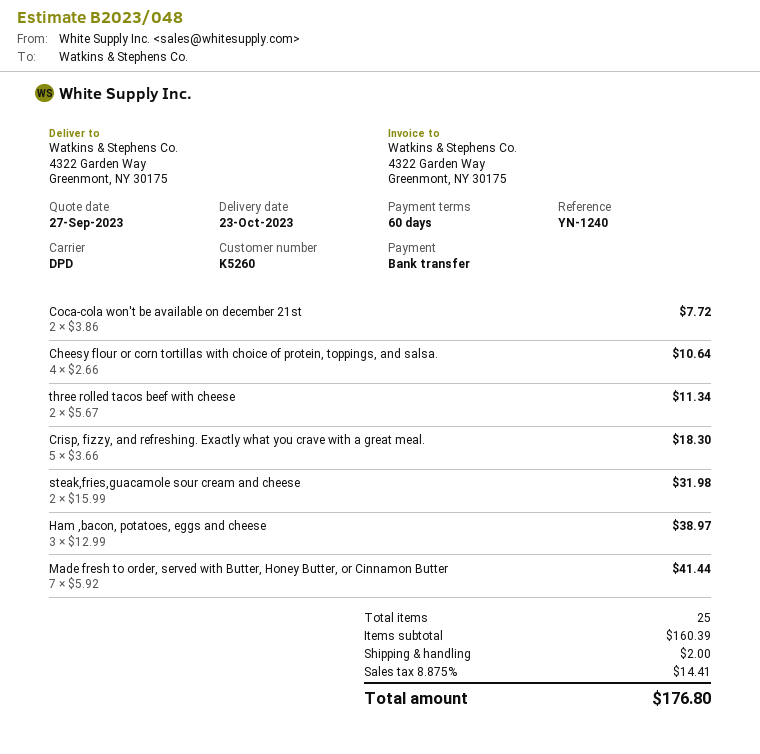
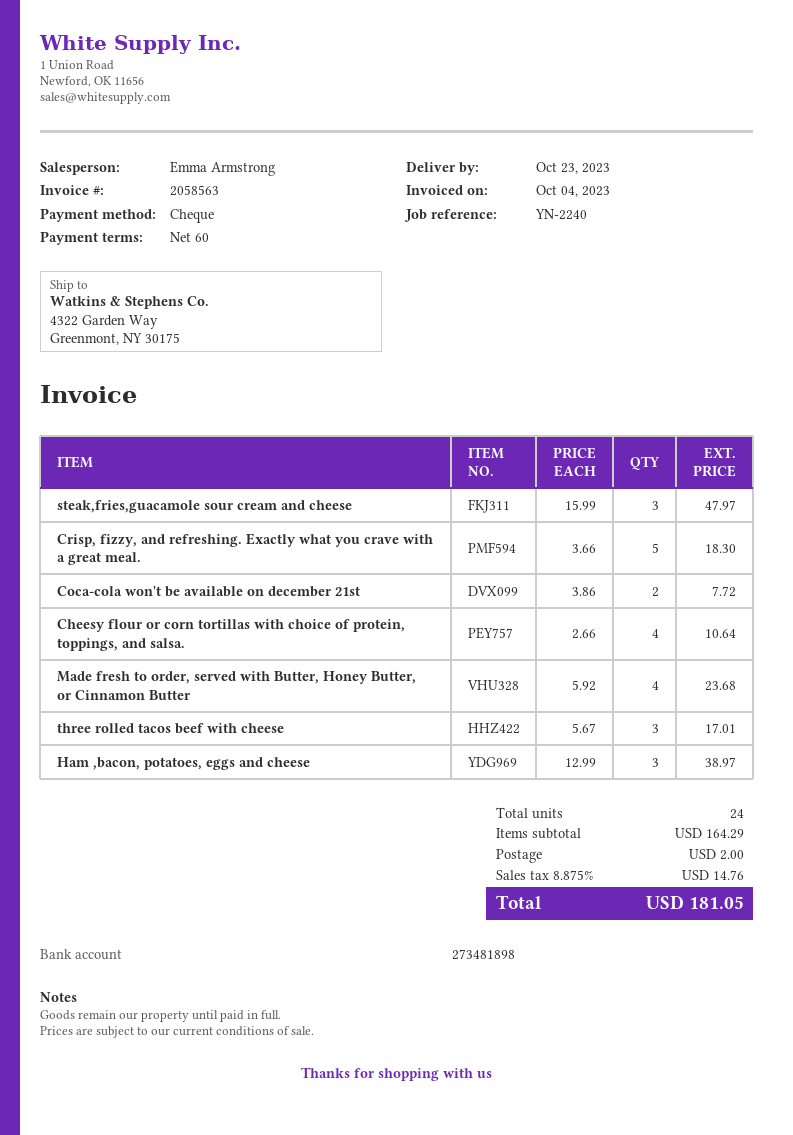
reference: YN-1240 -> YN-2240
payment method: bank transfer -> cheque
three rolled tacos beef with cheese: 2 x 5.67 = 11.34 -> 3 x 5.67 = 17.01
steak,fries,guacamole sour cream and cheese: 2 x 15.99 = 31.98 -> 3 x 15.99 = 47.97
Made fresh to order, served with Butter, Honey Butter, or Cinnamon Butter: 7 x 5.92 = 41.44 -> 4 x 5.92 = 23.68
total quantity: 25 -> 24
subtotal: 160.39 -> 164.29
tax: 8.875% = 14.41 -> 8.875% = 14.76
total: 176.80 -> 181.05

